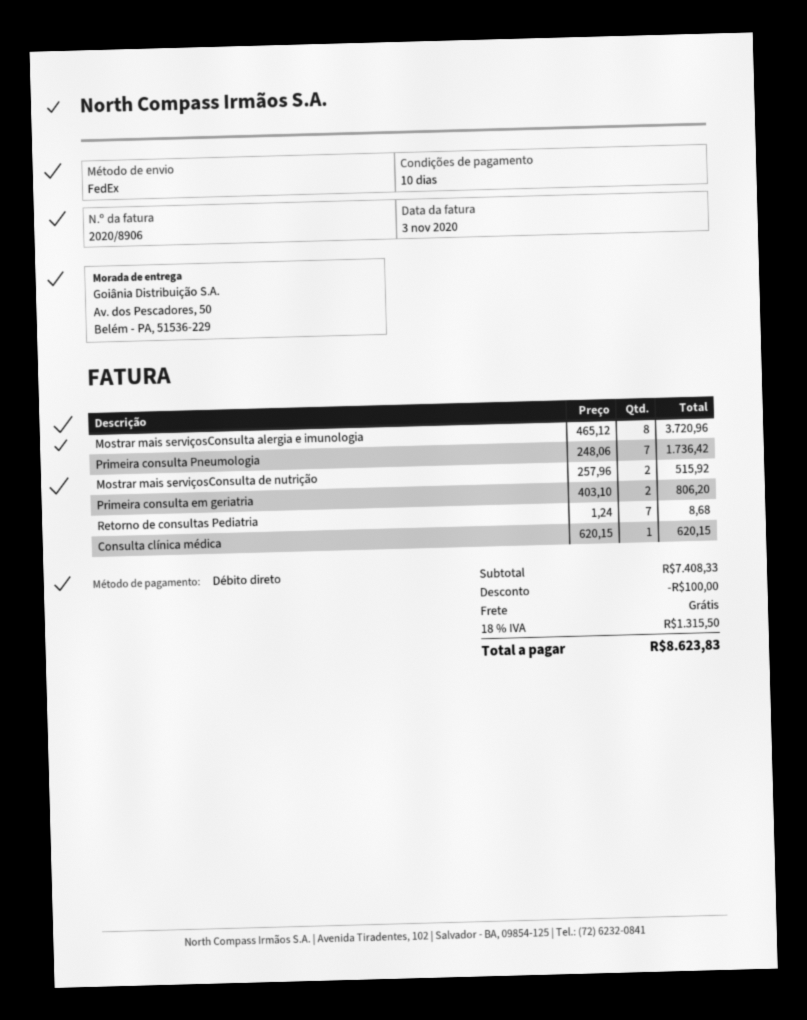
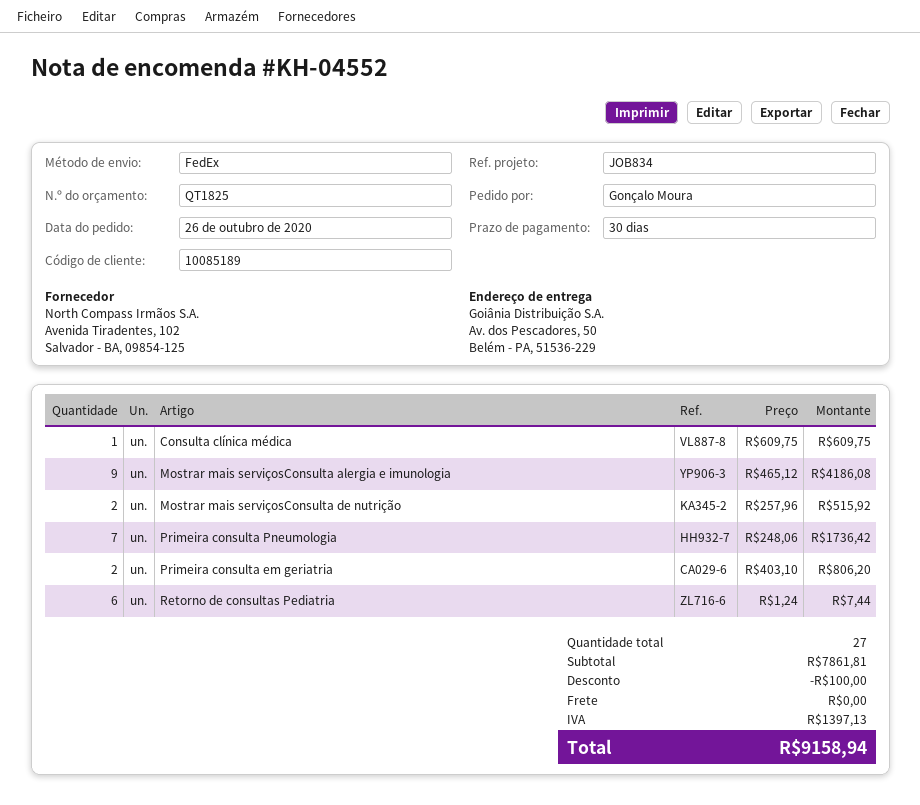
payment terms: 10 days -> 30 days
Mostrar mais serviçosConsulta alergia e imunologia: 8 x 465.12 = 3720.96 -> 9 x 465.12 = 4186.08
Retorno de consultas Pediatria: 7 x 1.24 = 8.68 -> 6 x 1.24 = 7.44
Consulta clínica médica: 1 x 620.15 = 620.15 -> 1 x 609.75 = 609.75
subtotal: 7408.33 -> 7861.81
tax: 1315.50 -> 1397.13
total: 8623.83 -> 9158.94

